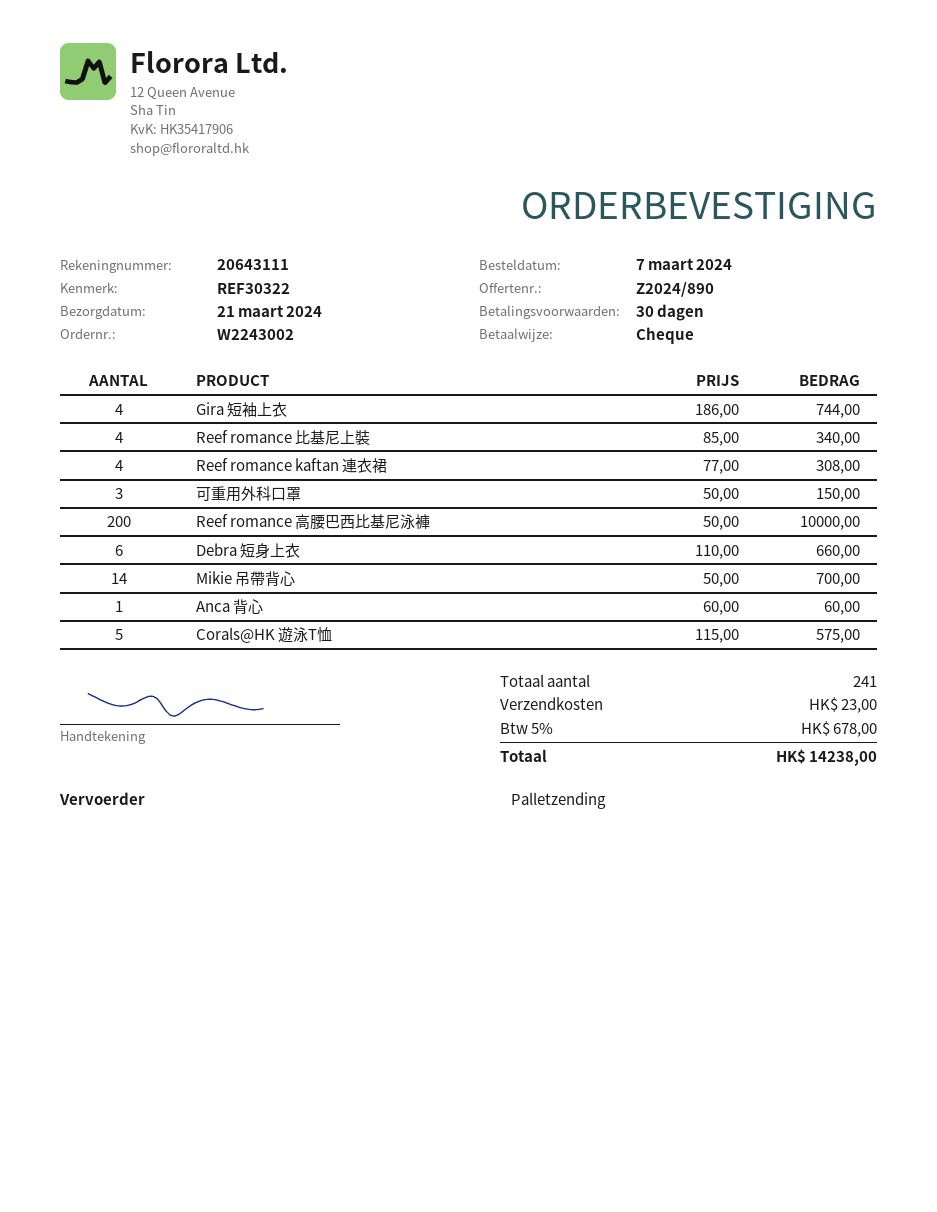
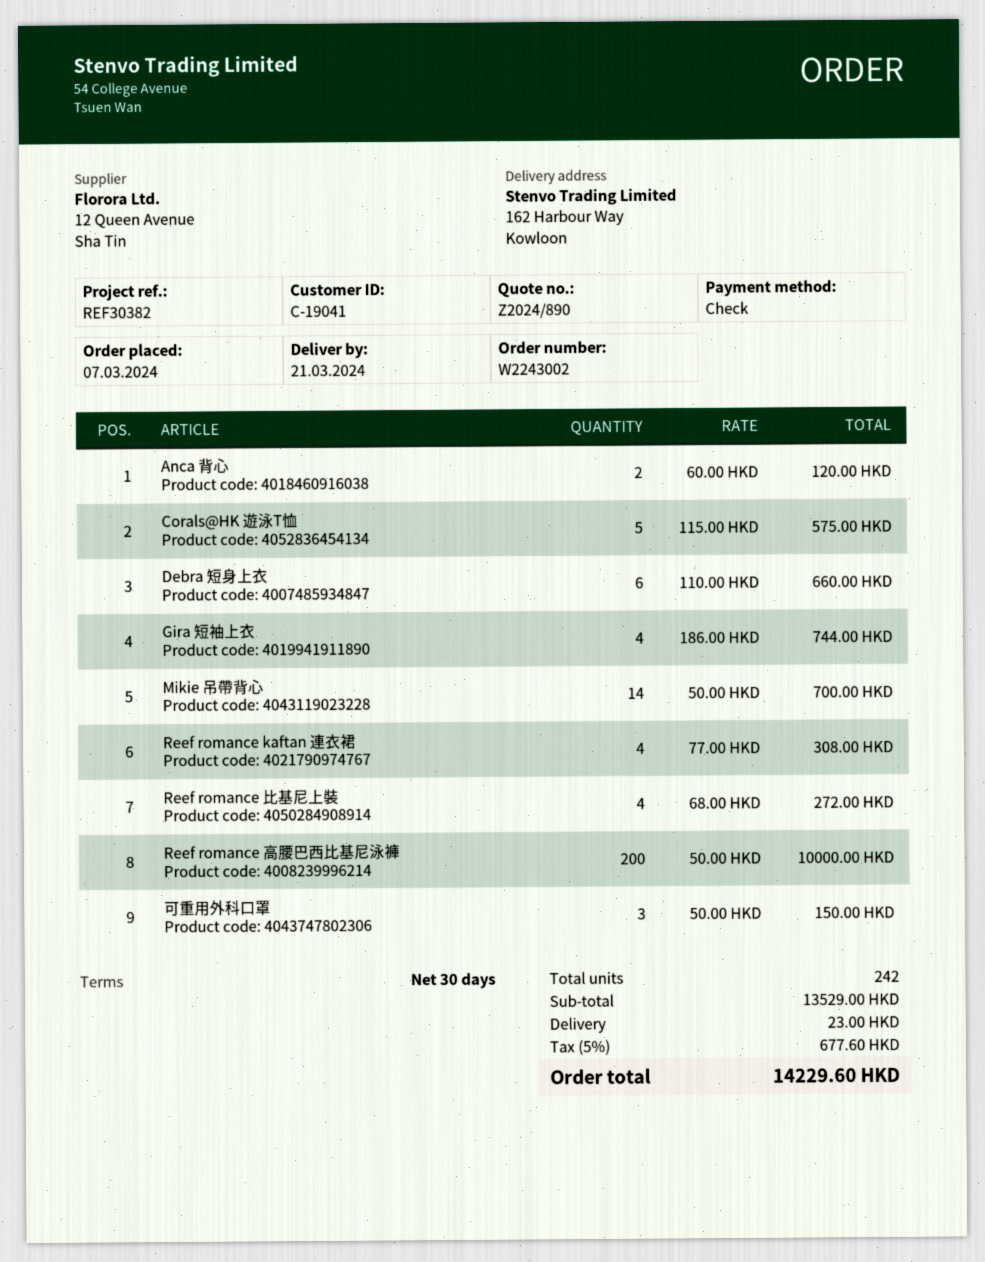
reference: REF30322 -> REF30382
Reef romance 比基尼上裝: 4 x 85.00 = 340.00 -> 4 x 68.00 = 272.00
Anca 背心: 1 x 60.00 = 60.00 -> 2 x 60.00 = 120.00
total quantity: 241 -> 242
tax: 5% = 678.00 -> 5% = 677.60
total: 14238.00 -> 14229.60

